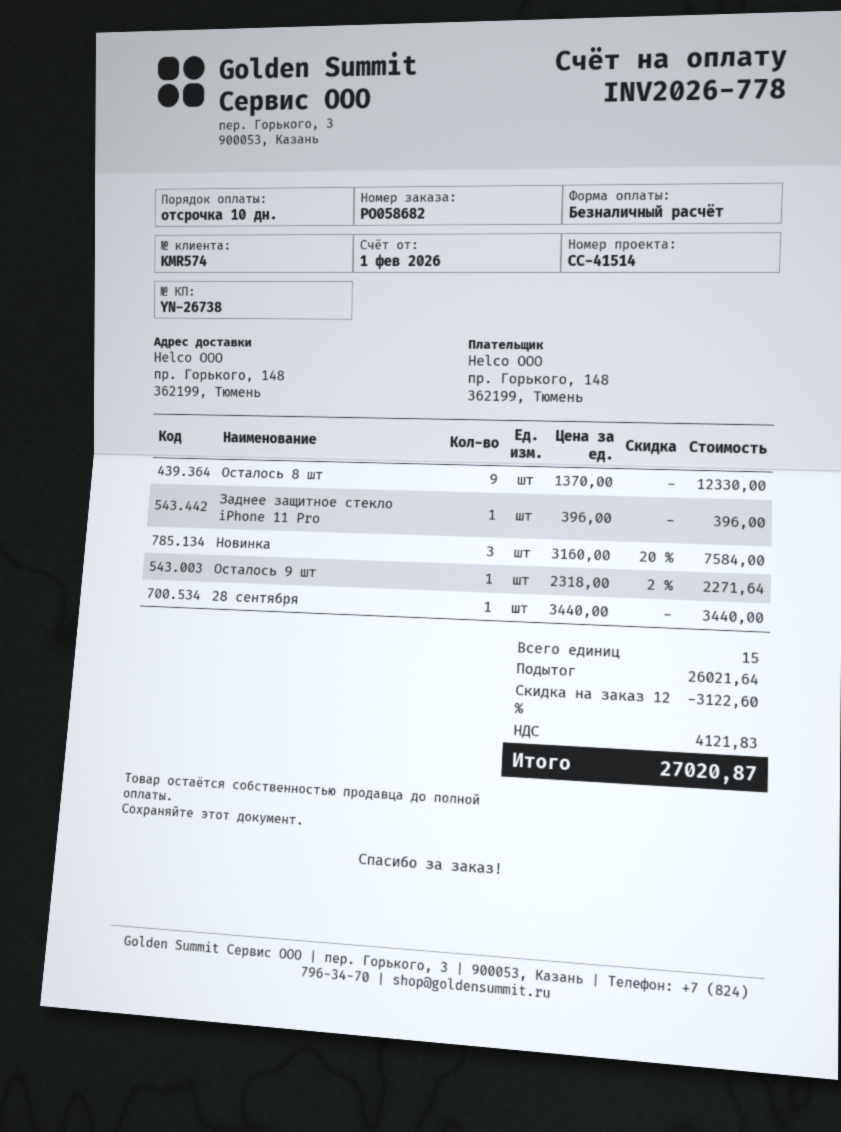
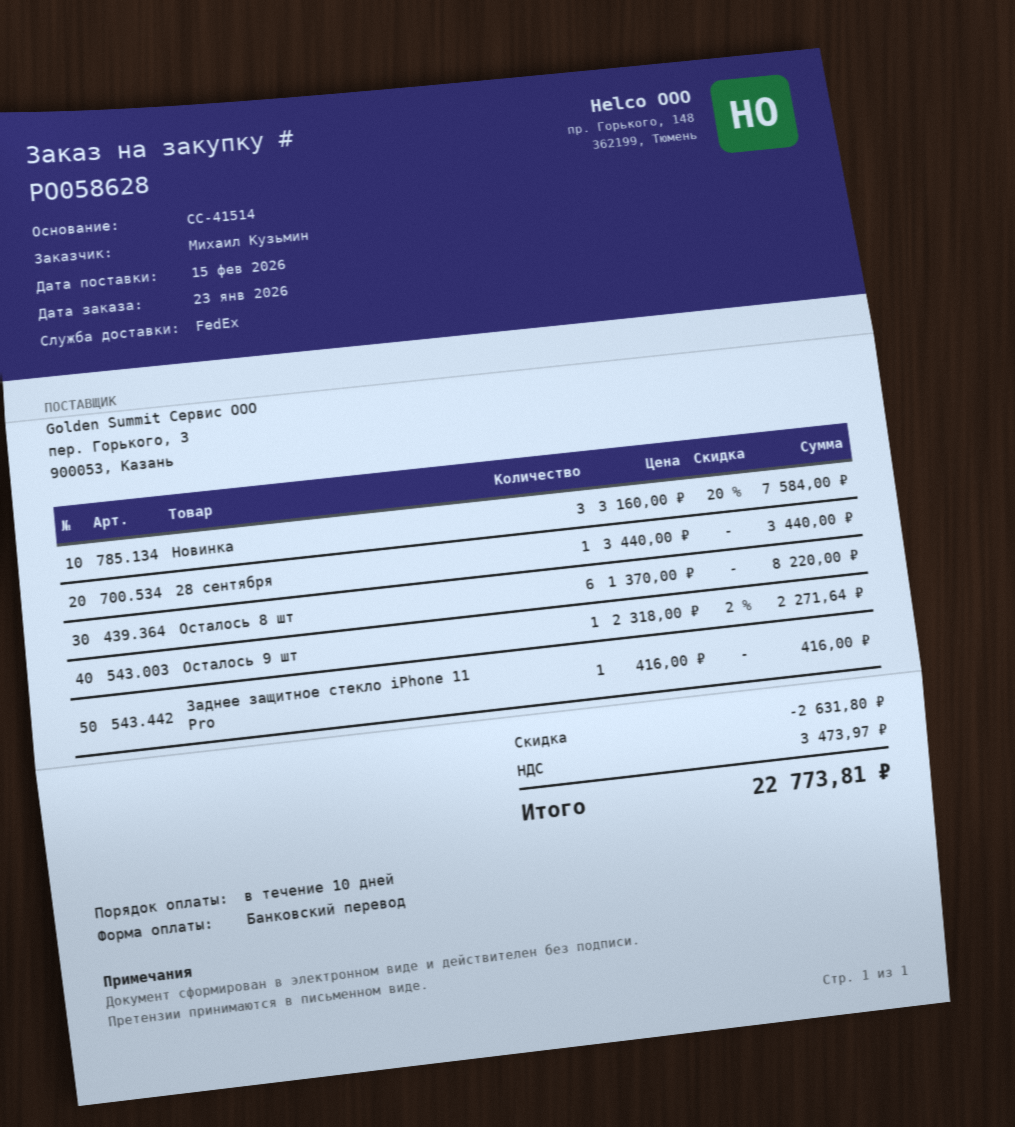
order number: PO058682 -> PO058628
Осталось 8 шт: 9 x 1370.00 = 12330.00 -> 6 x 1370.00 = 8220.00
Заднее защитное стекло iPhone 11 Pro: 1 x 396.00 = 396.00 -> 1 x 416.00 = 416.00
discount: 3122.60 -> 2631.80
tax: 4121.83 -> 3473.97
total: 27020.87 -> 22773.81

